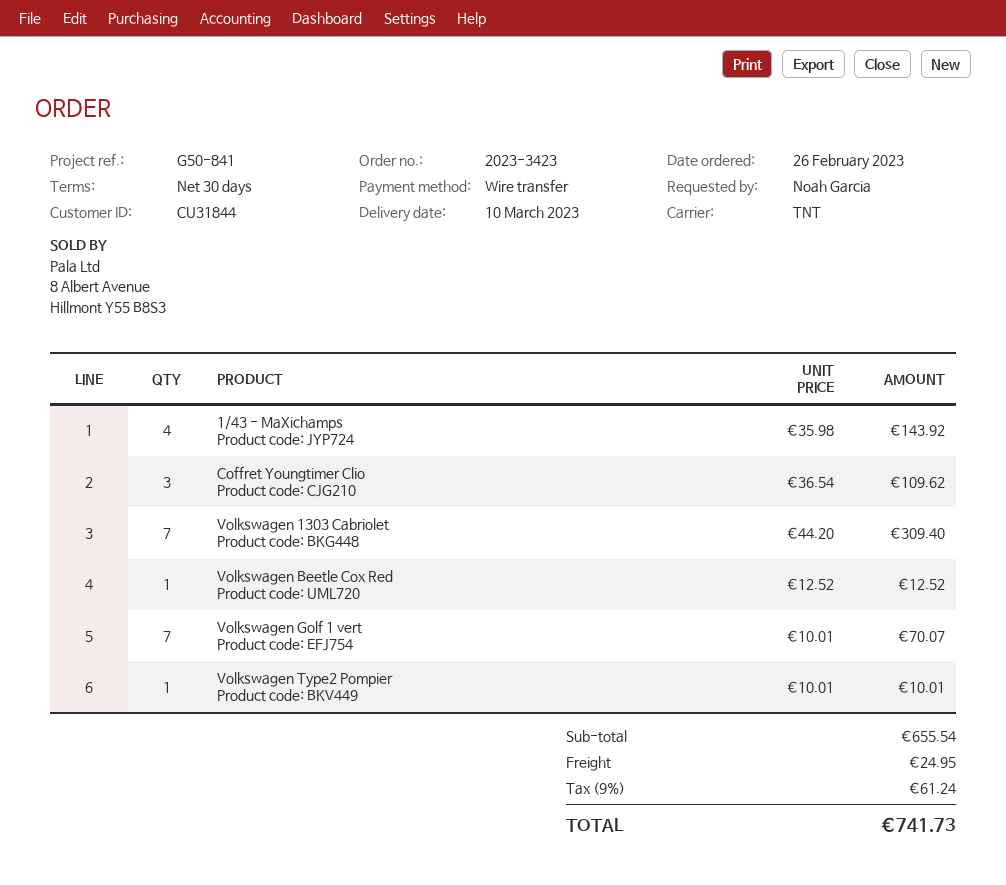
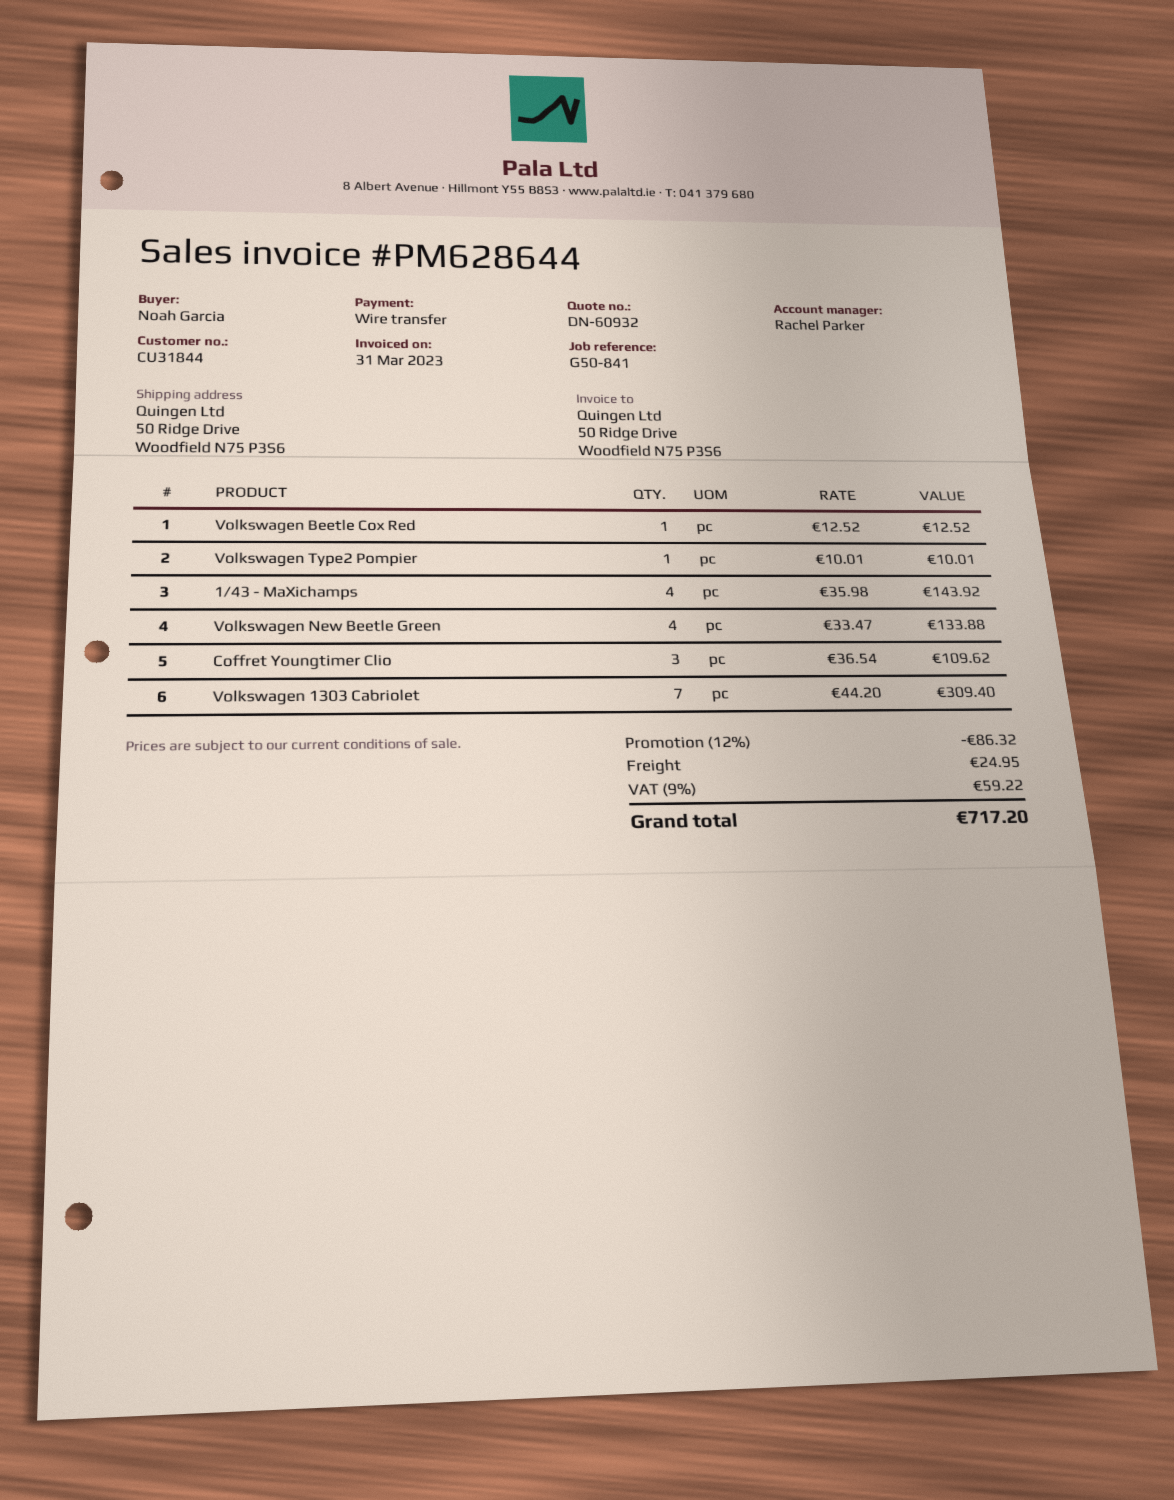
Volkswagen Golf 1 vert: 7 x 10.01 = 70.07 -> none
Volkswagen New Beetle Green: none -> 4 x 33.47 = 133.88
discount: none -> 12% = 86.32
tax: 9% = 61.24 -> 9% = 59.22
total: 741.73 -> 717.20

